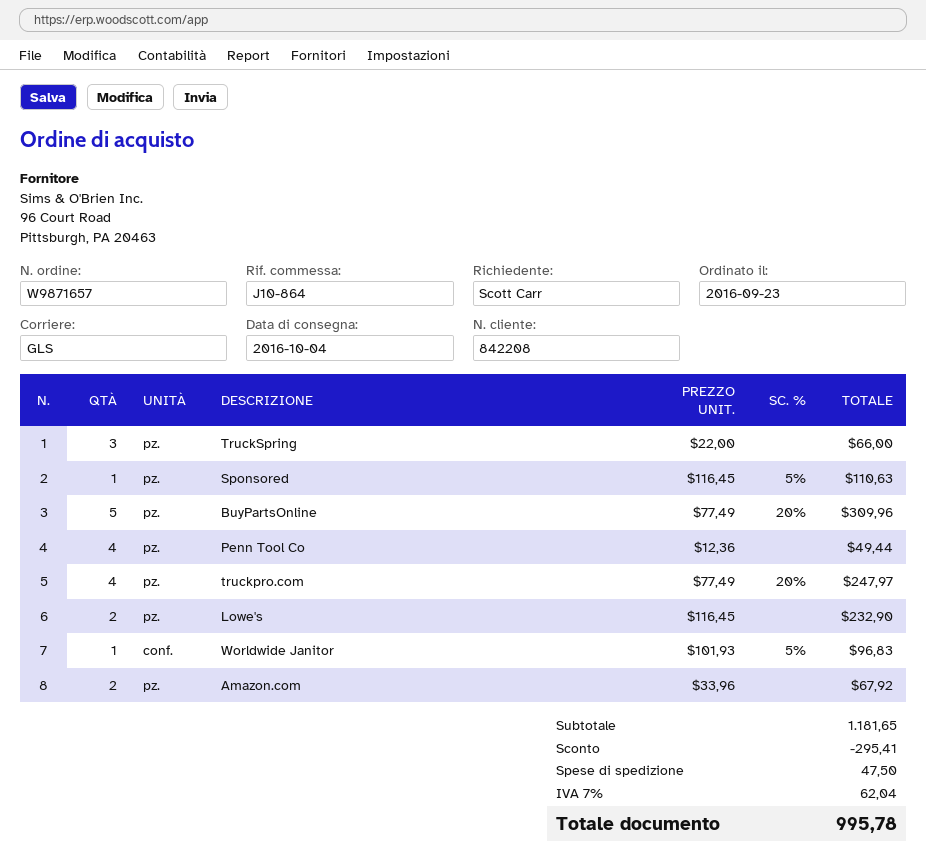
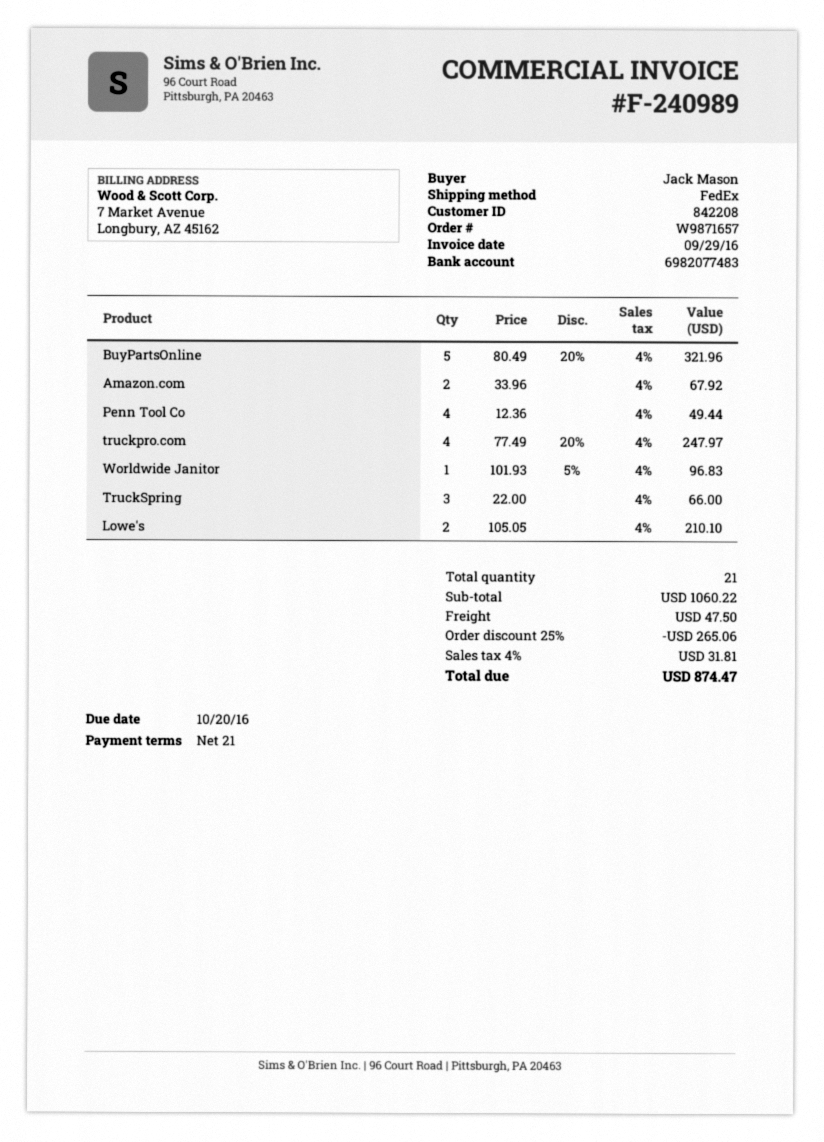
ordered by: Scott Carr -> Jack Mason
shipping method: GLS -> FedEx
Sponsored: 1 x 116.45 - 5% = 110.63 -> none
BuyPartsOnline: 5 x 77.49 - 20% = 309.96 -> 5 x 80.49 - 20% = 321.96
Lowe's: 2 x 116.45 = 232.90 -> 2 x 105.05 = 210.10
subtotal: 1181.65 -> 1060.22
discount: 295.41 -> 265.06
tax: 7% = 62.04 -> 4% = 31.81
total: 995.78 -> 874.47

